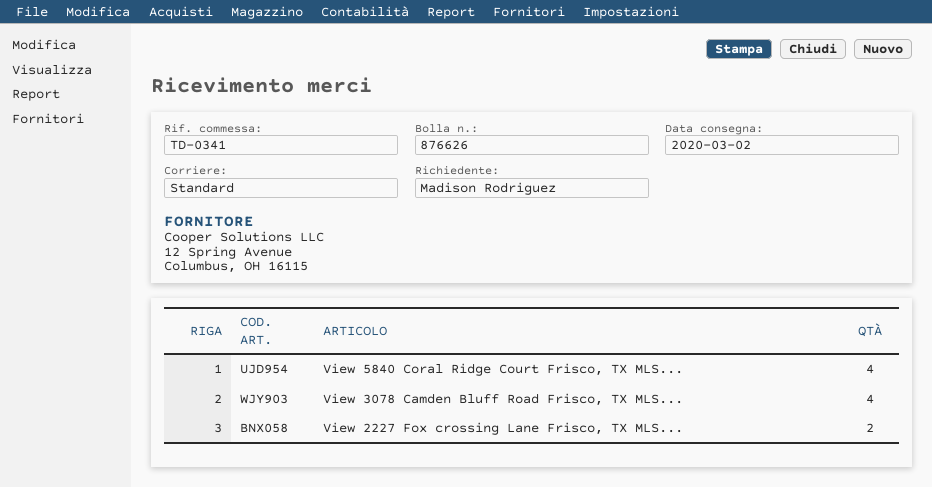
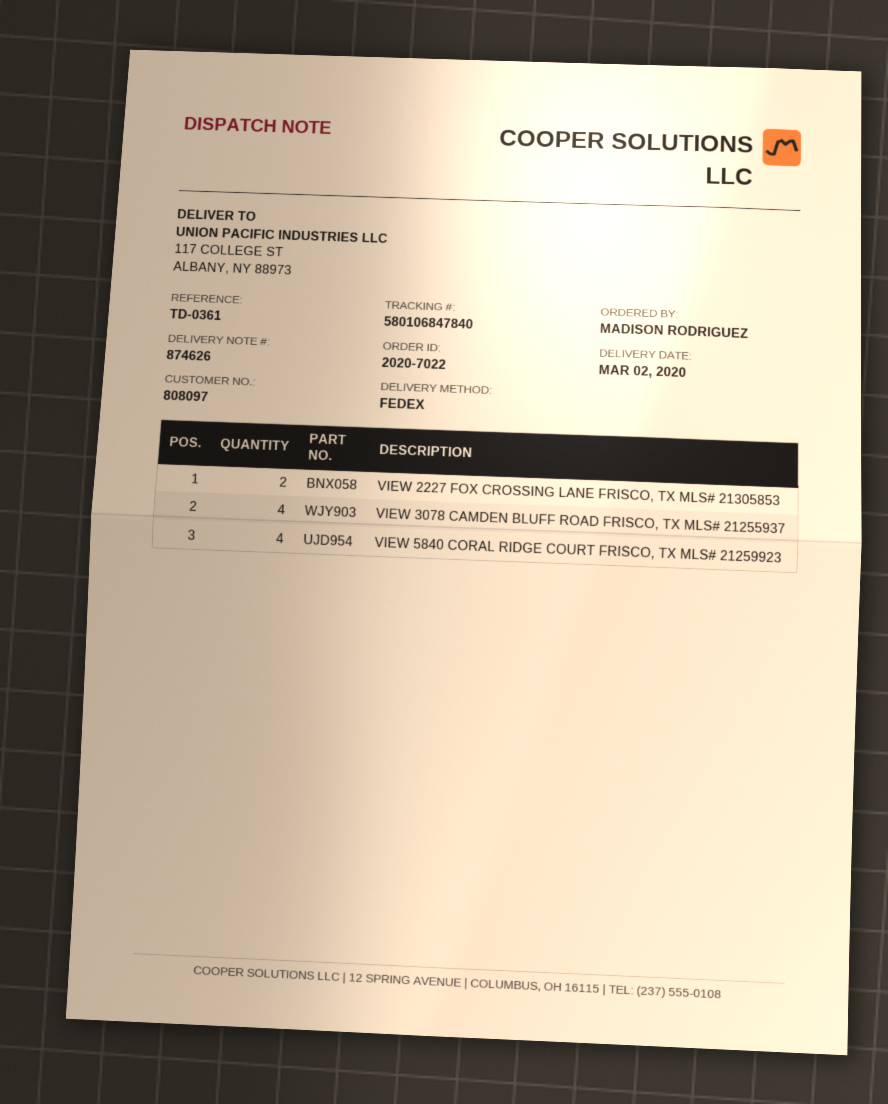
delivery note number: 876626 -> 874626
reference: TD-0341 -> TD-0361
shipping method: standard -> FedEx

